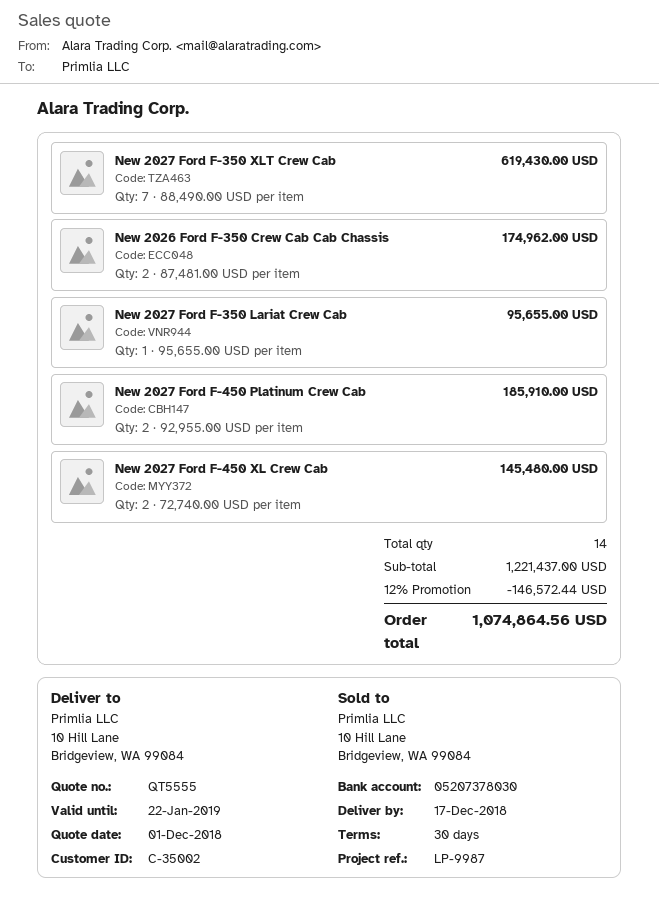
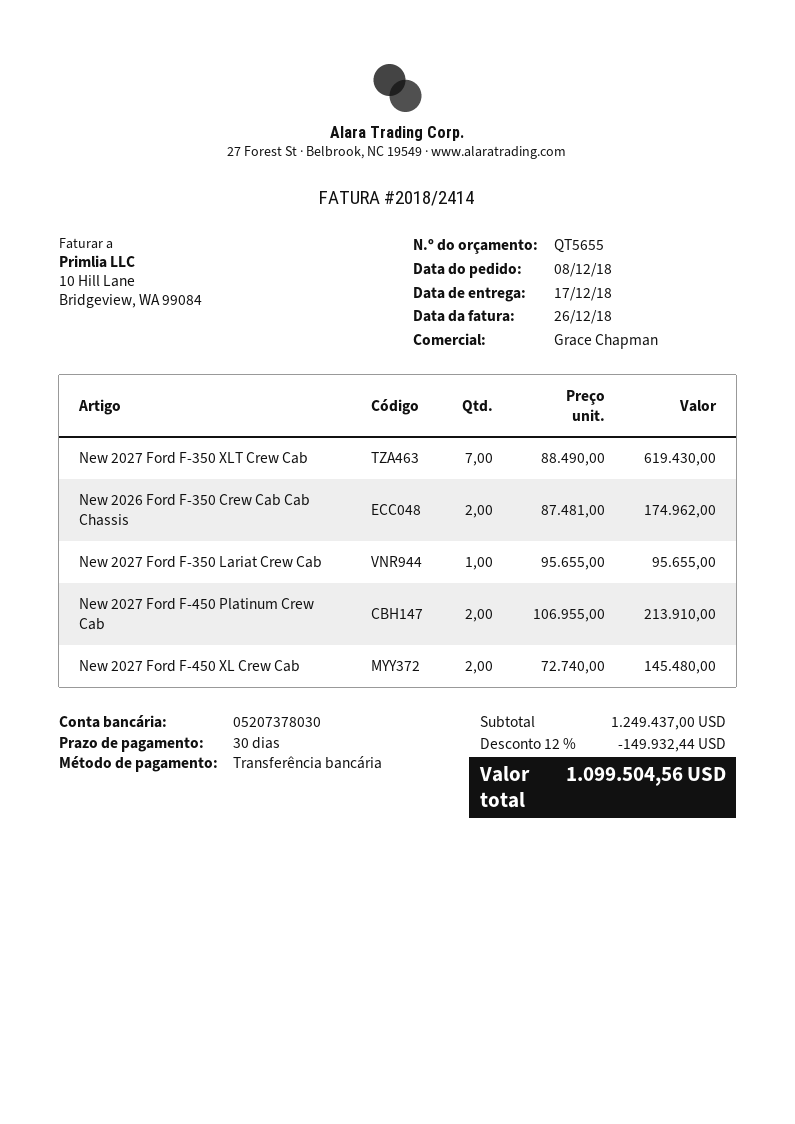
quote number: QT5555 -> QT5655
New 2027 Ford F-450 Platinum Crew Cab: 2 x 92955.00 = 185910.00 -> 2 x 106955.00 = 213910.00
subtotal: 1221437.00 -> 1249437.00
discount: 12% = 146572.44 -> 12% = 149932.44
total: 1074864.56 -> 1099504.56

